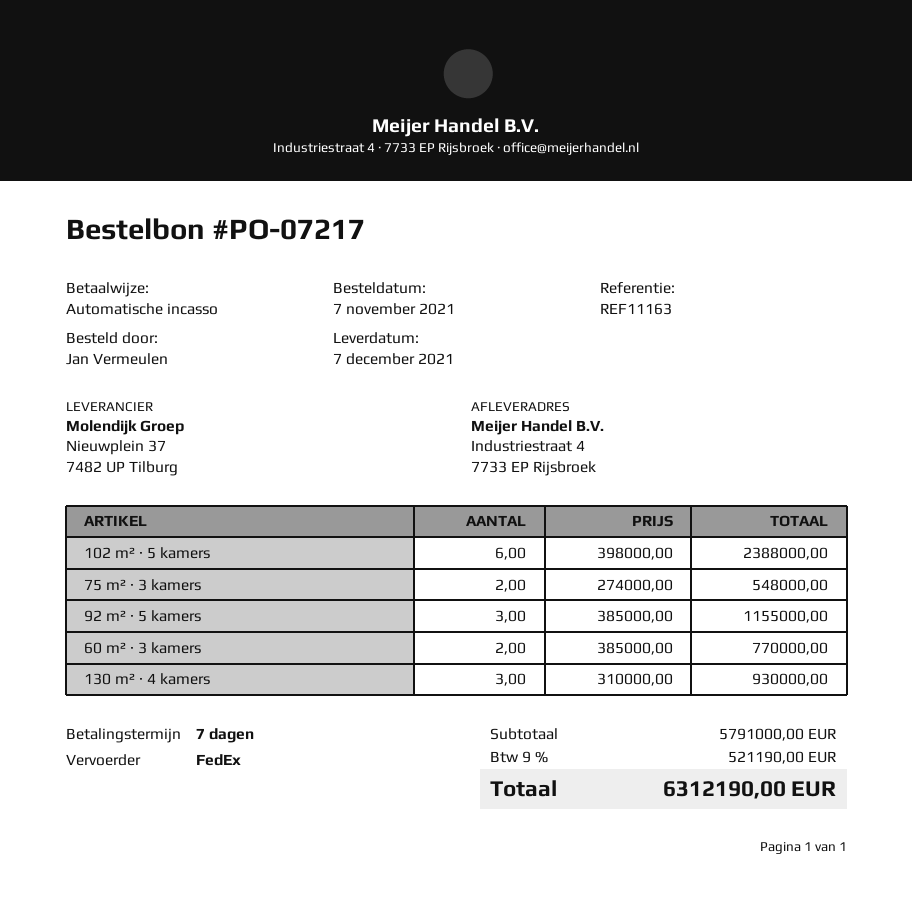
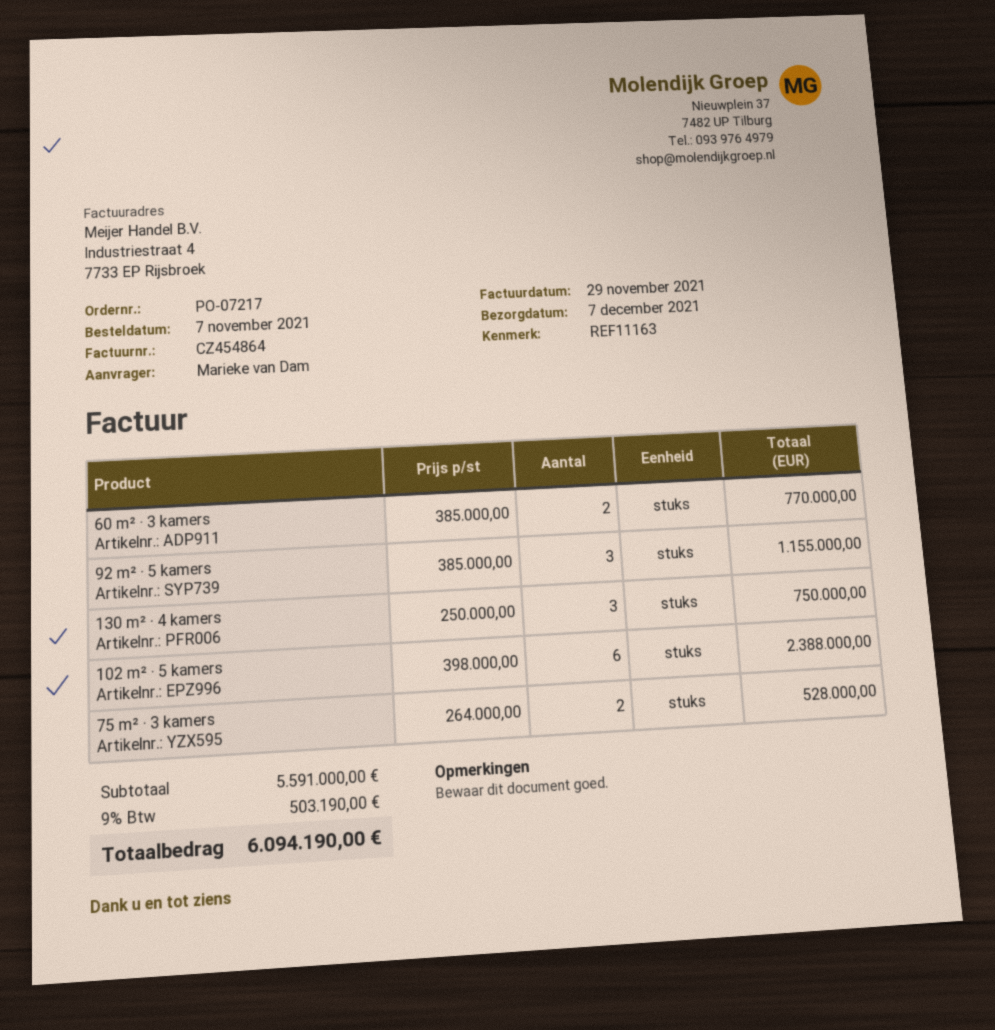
ordered by: Jan Vermeulen -> Marieke van Dam
75 m² · 3 kamers: 2 x 274000.00 = 548000.00 -> 2 x 264000.00 = 528000.00
130 m² · 4 kamers: 3 x 310000.00 = 930000.00 -> 3 x 250000.00 = 750000.00
subtotal: 5791000.00 -> 5591000.00
tax: 9% = 521190.00 -> 9% = 503190.00
total: 6312190.00 -> 6094190.00

